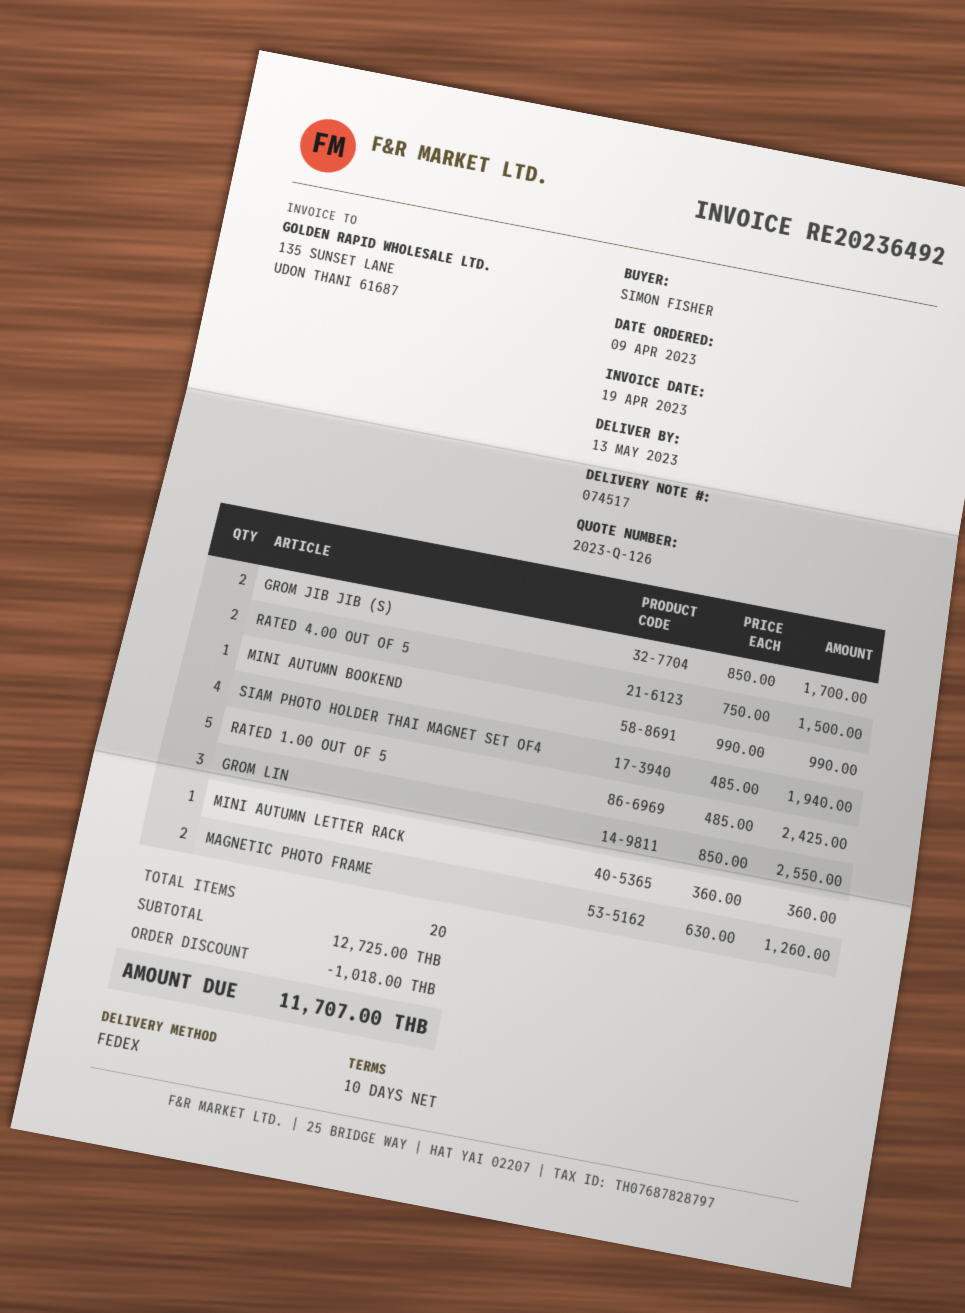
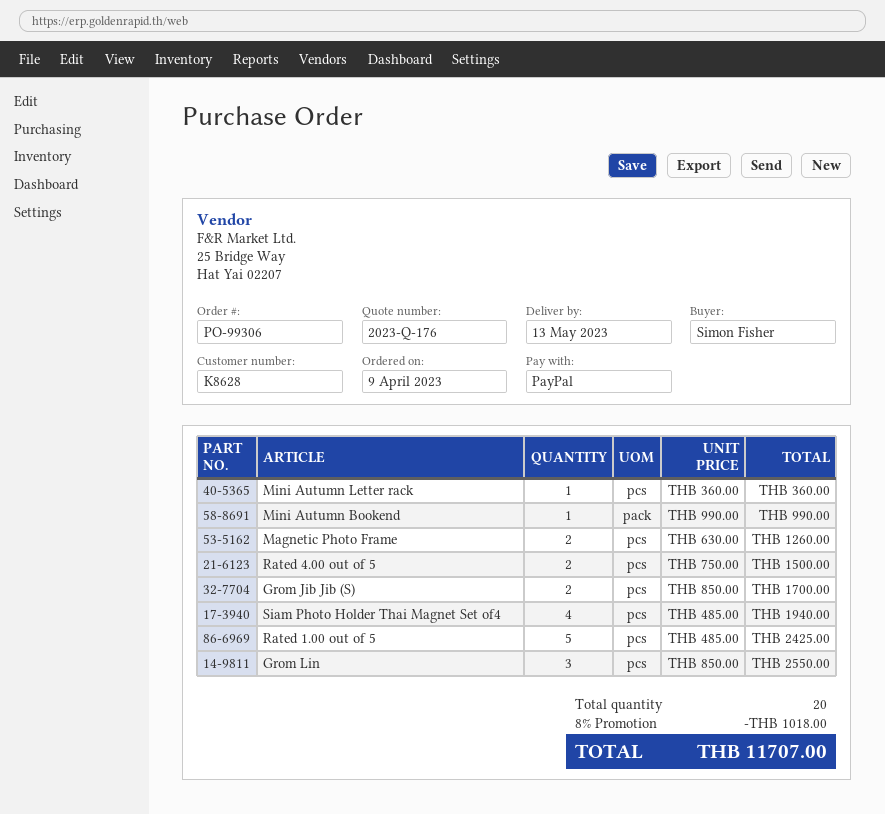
quote number: 2023-Q-126 -> 2023-Q-176

